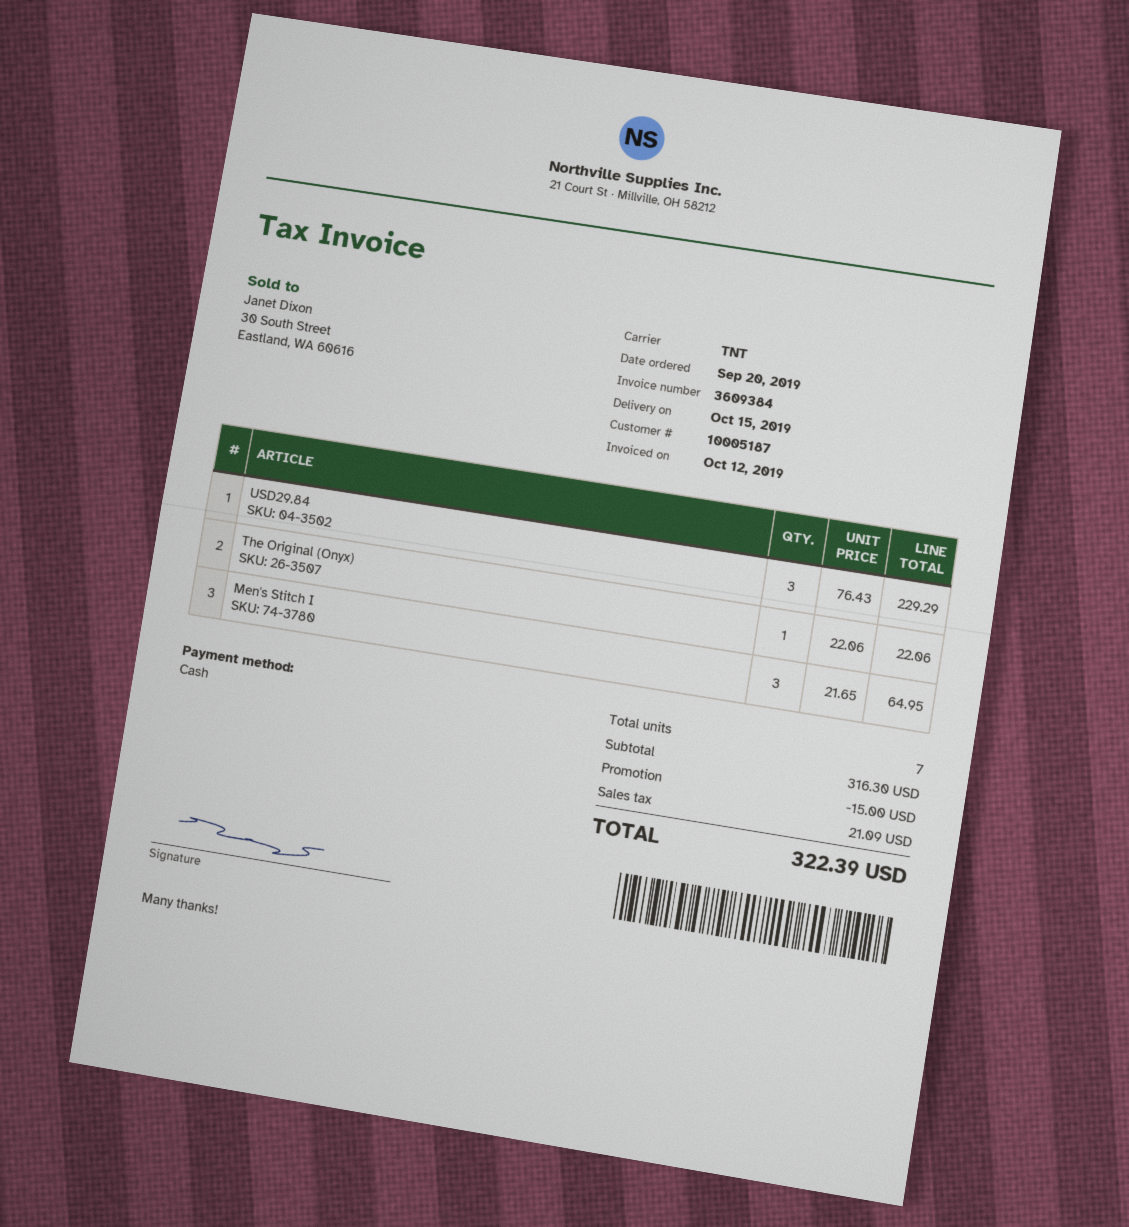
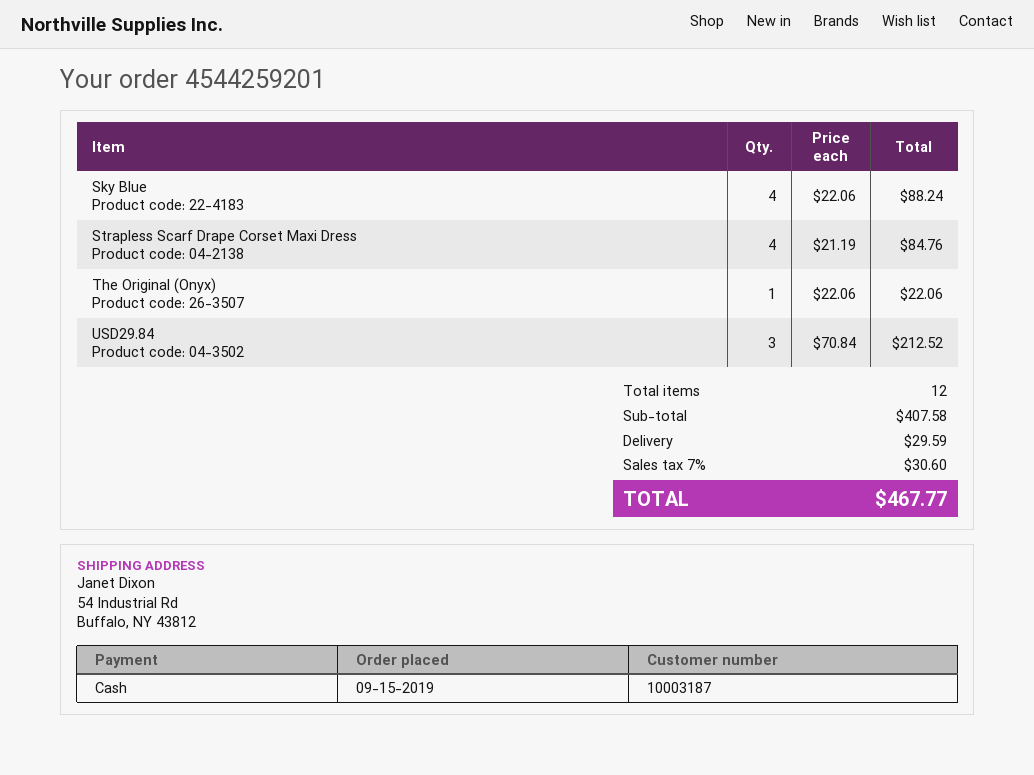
order date: 2019-09-20 -> 2019-09-15
customer number: 10005187 -> 10003187
USD29.84: 3 x 76.43 = 229.29 -> 3 x 70.84 = 212.52
Men's Stitch I: 3 x 21.65 = 64.95 -> none
Sky Blue: none -> 4 x 22.06 = 88.24
Strapless Scarf Drape Corset Maxi Dress: none -> 4 x 21.19 = 84.76
total quantity: 7 -> 12
subtotal: 316.30 -> 407.58
discount: 15.00 -> none
shipping: none -> 29.59
tax: 21.09 -> 30.60
total: 322.39 -> 467.77

